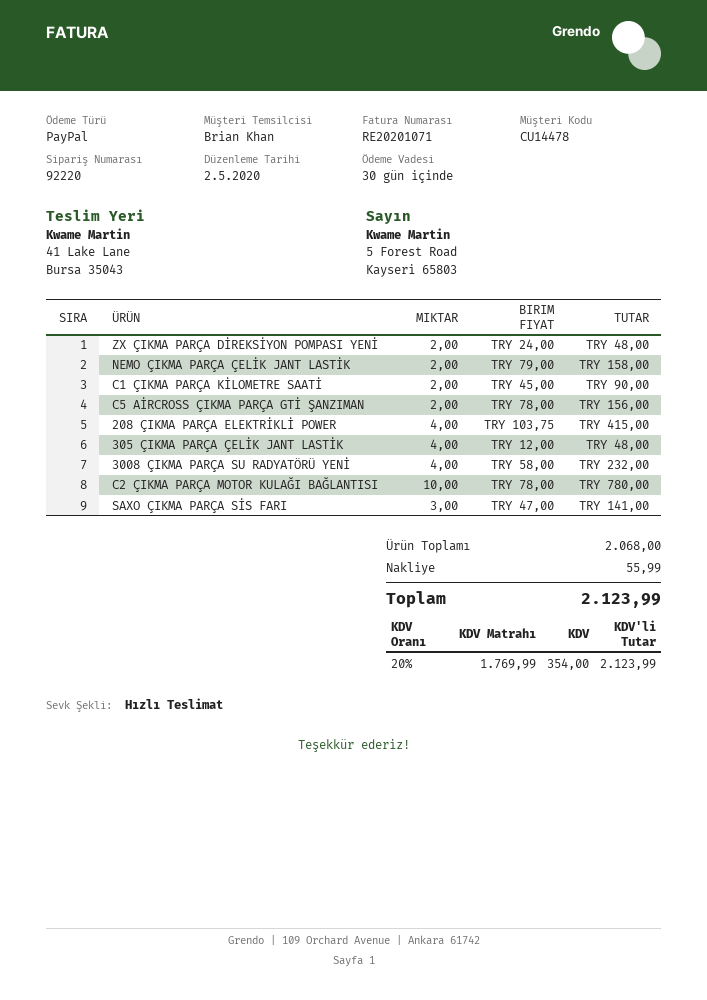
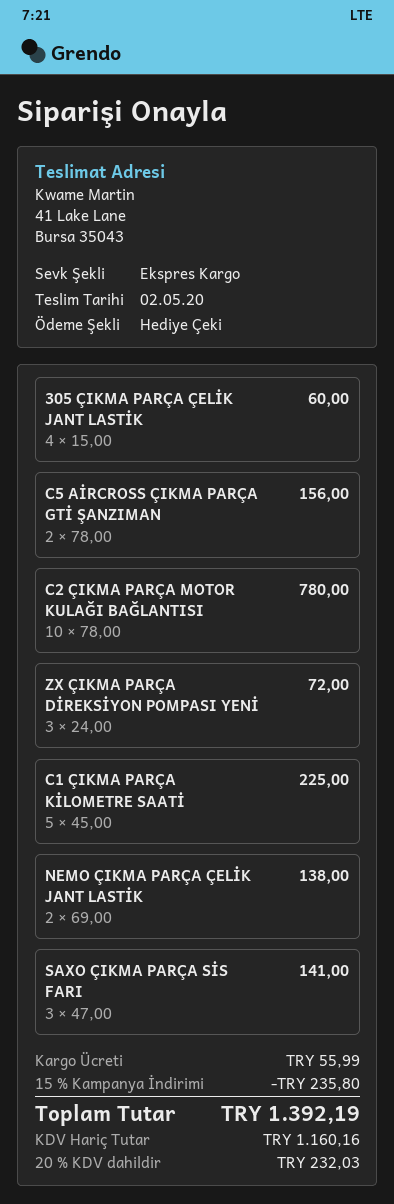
payment method: PayPal -> gift card
ZX ÇIKMA PARÇA DİREKSİYON POMPASI YENİ: 2 x 24.00 = 48.00 -> 3 x 24.00 = 72.00
NEMO ÇIKMA PARÇA ÇELİK JANT LASTİK: 2 x 79.00 = 158.00 -> 2 x 69.00 = 138.00
C1 ÇIKMA PARÇA KİLOMETRE SAATİ: 2 x 45.00 = 90.00 -> 5 x 45.00 = 225.00
208 ÇIKMA PARÇA ELEKTRİKLİ POWER: 4 x 103.75 = 415.00 -> none
305 ÇIKMA PARÇA ÇELİK JANT LASTİK: 4 x 12.00 = 48.00 -> 4 x 15.00 = 60.00
3008 ÇIKMA PARÇA SU RADYATÖRÜ YENİ: 4 x 58.00 = 232.00 -> none
discount: none -> 15% = 235.80
net: 1769.99 -> 1160.16
tax: 20% = 354.00 -> 20% = 232.03
total: 2123.99 -> 1392.19

